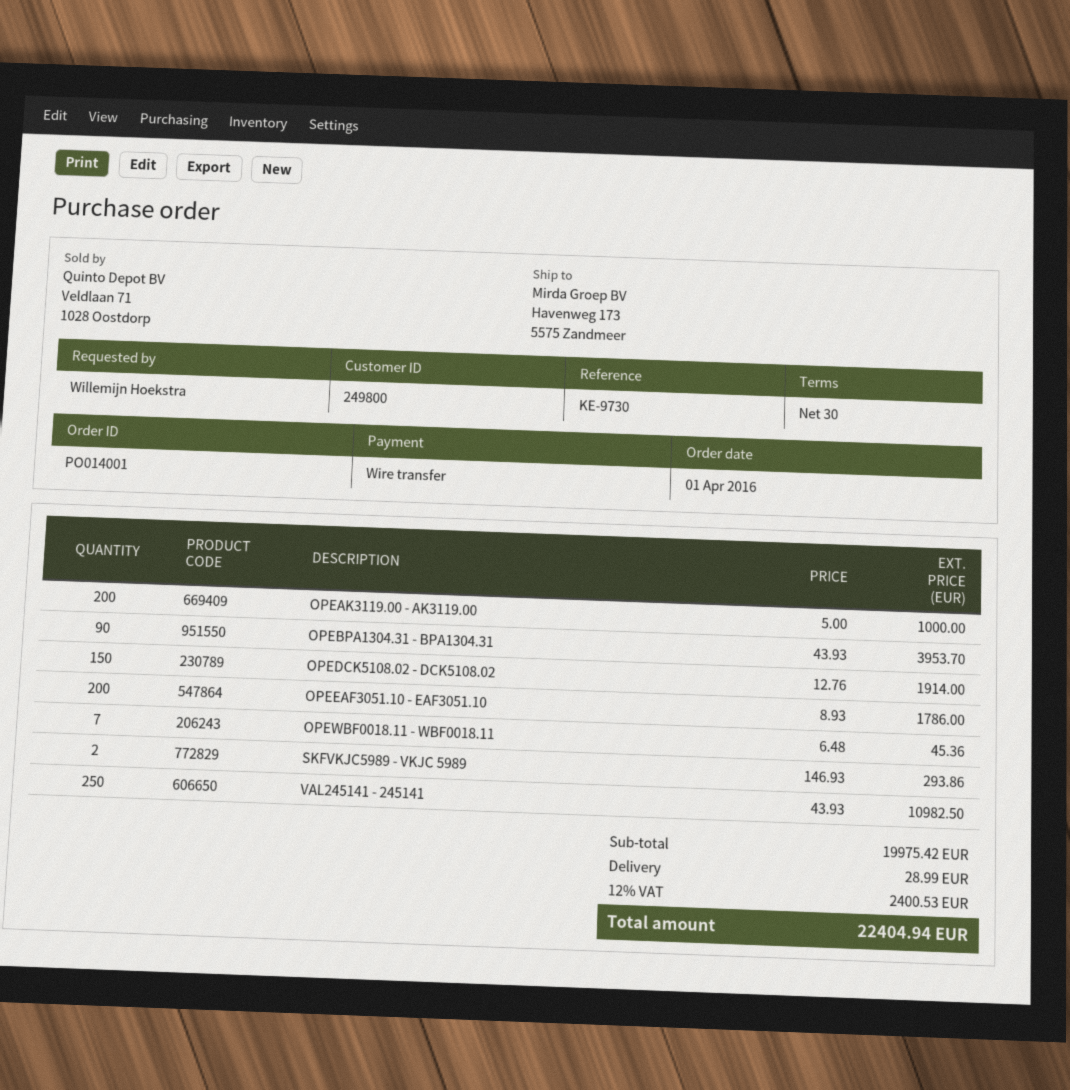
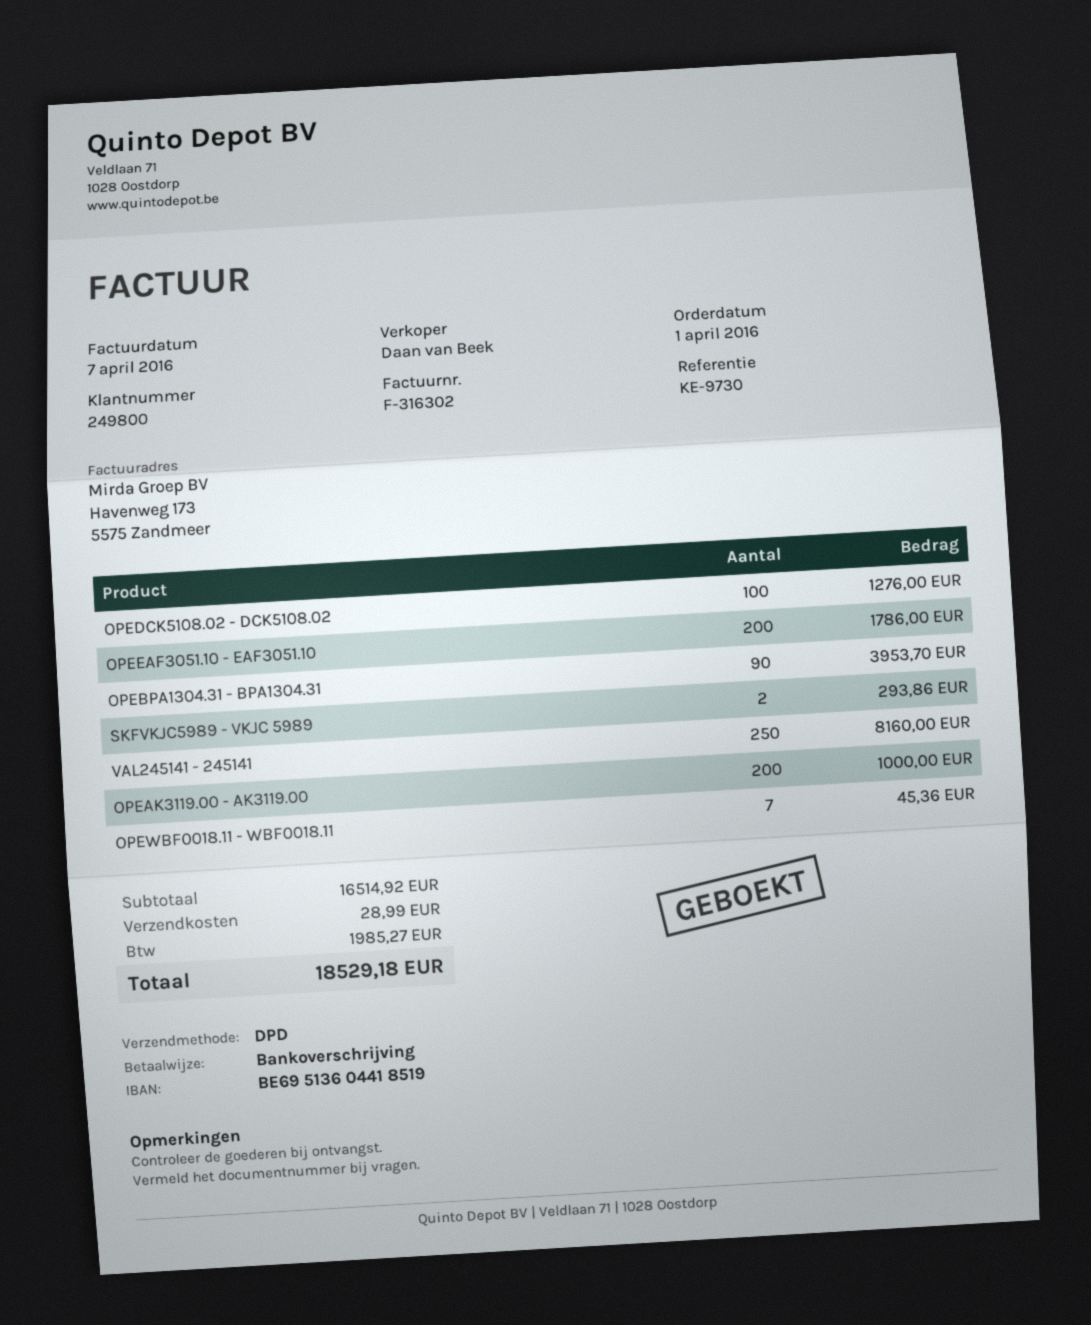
OPEDCK5108.02 - DCK5108.02: 150 for 1914.00 -> 100 for 1276.00
VAL245141 - 245141: 250 for 10982.50 -> 250 for 8160.00
subtotal: 19975.42 -> 16514.92
tax: 2400.53 -> 1985.27
total: 22404.94 -> 18529.18

